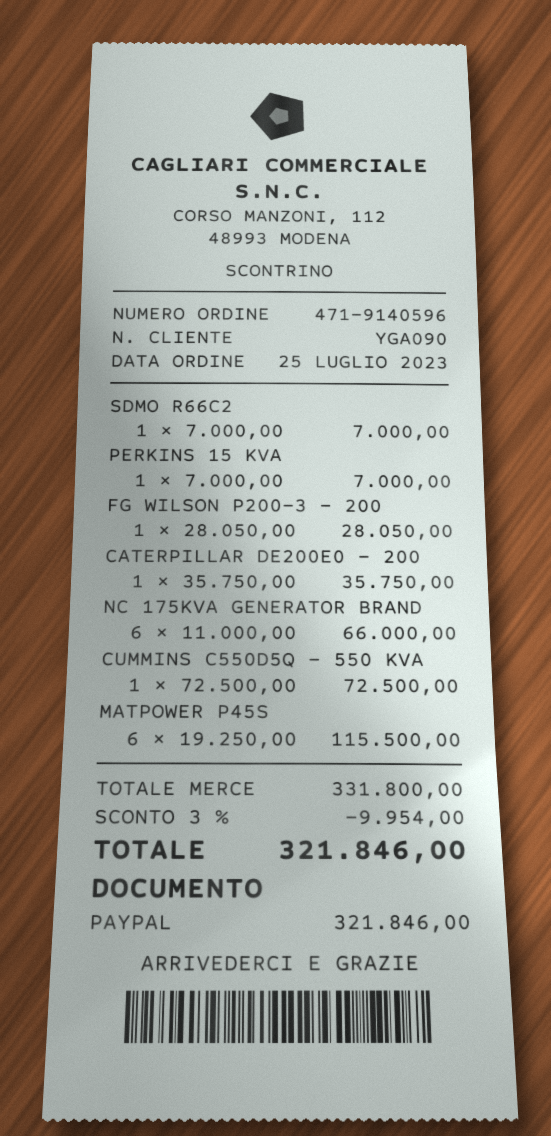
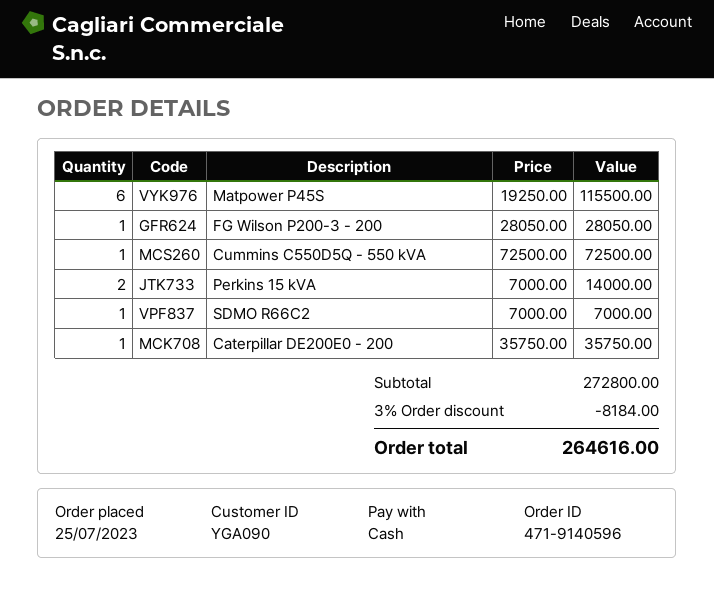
payment method: PayPal -> cash
PERKINS 15 KVA: 1 x 7000.00 = 7000.00 -> 2 x 7000.00 = 14000.00
NC 175KVA GENERATOR BRAND: 6 x 11000.00 = 66000.00 -> none
subtotal: 331800.00 -> 272800.00
discount: 3% = 9954.00 -> 3% = 8184.00
total: 321846.00 -> 264616.00

